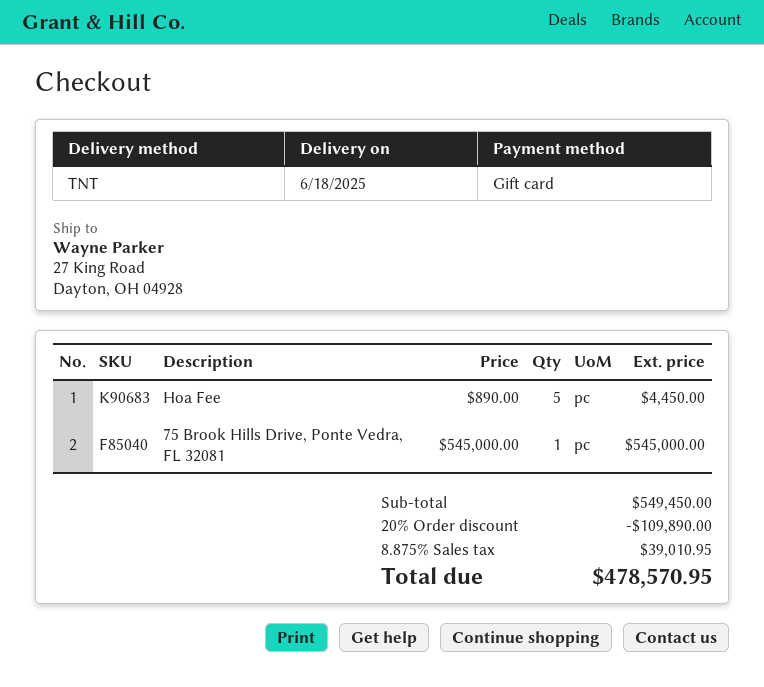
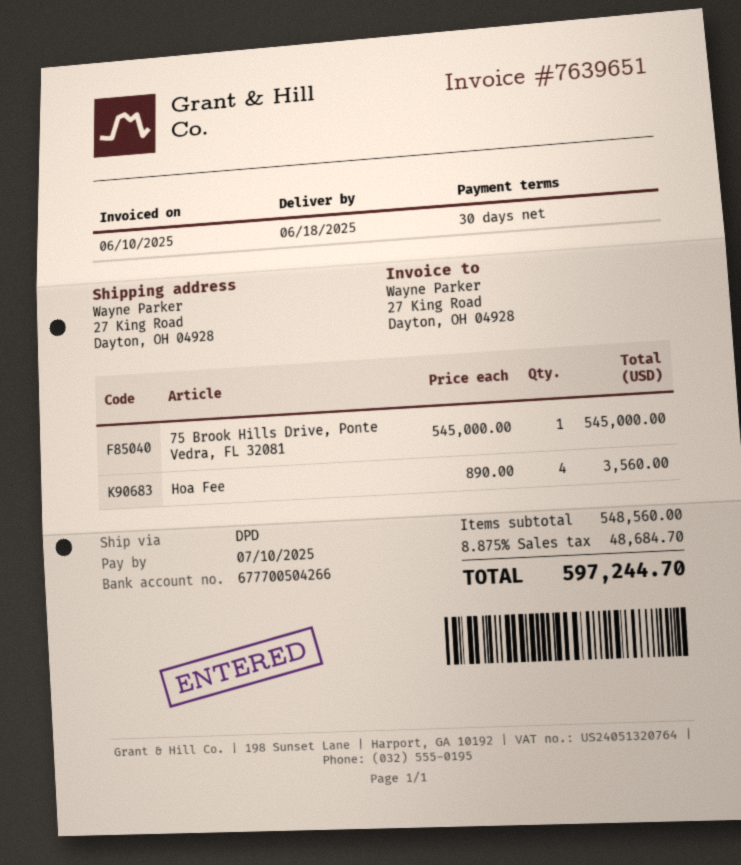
shipping method: TNT -> DPD
Hoa Fee: 5 x 890.00 = 4450.00 -> 4 x 890.00 = 3560.00
subtotal: 549450.00 -> 548560.00
discount: 20% = 109890.00 -> none
tax: 8.875% = 39010.95 -> 8.875% = 48684.70
total: 478570.95 -> 597244.70

